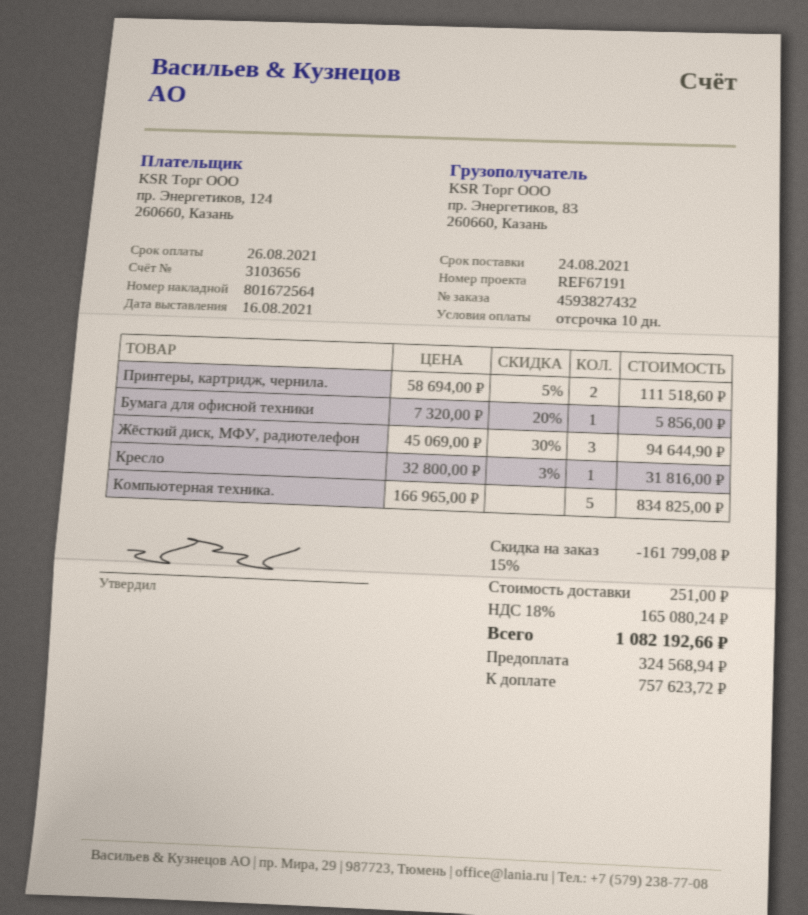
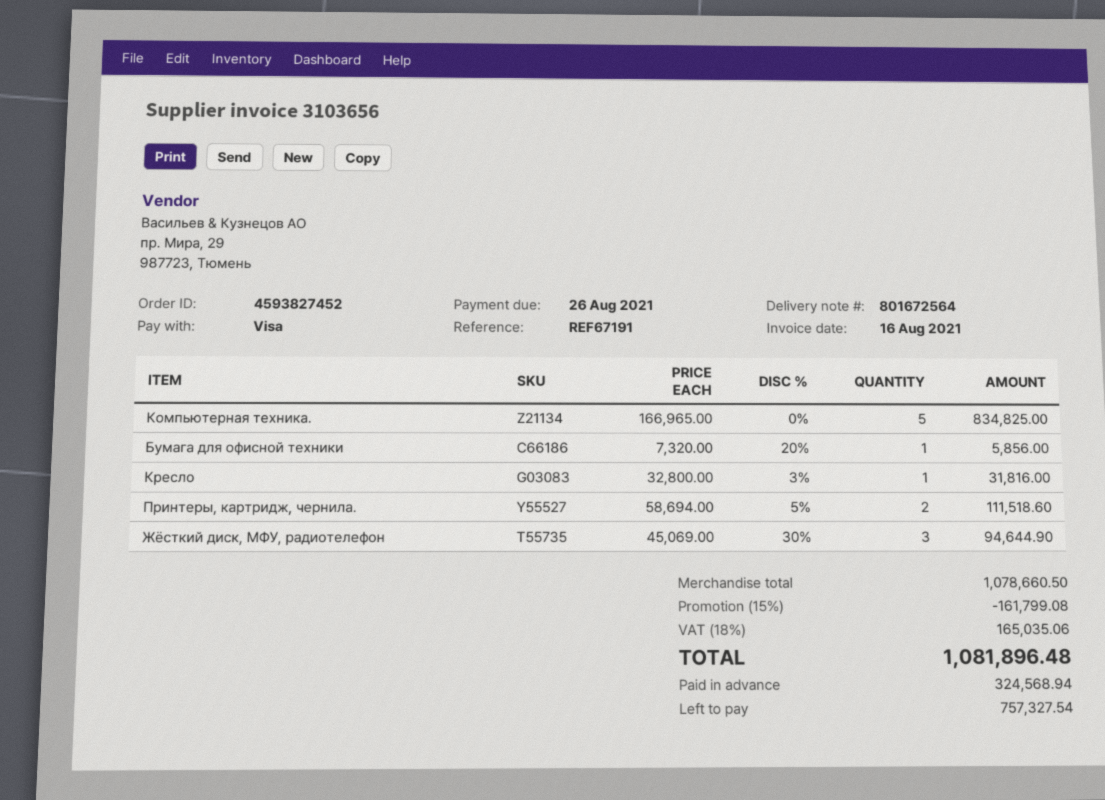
order number: 4593827432 -> 4593827452
shipping: 251.00 -> none
tax: 18% = 165080.24 -> 18% = 165035.06
total: 1082192.66 -> 1081896.48
balance: 757623.72 -> 757327.54

